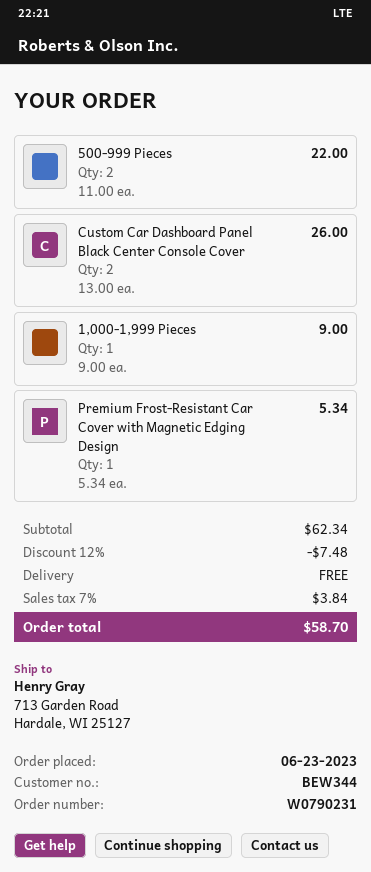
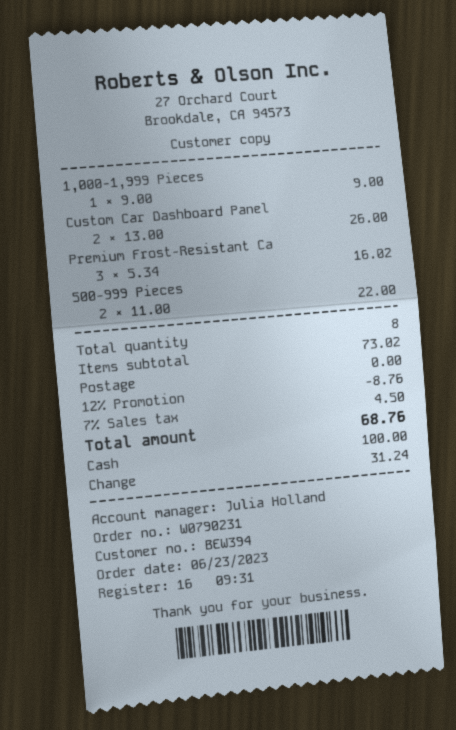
customer number: BEW344 -> BEW394
Premium Frost-Resistant Car Cover with Magnetic Edging Design: 1 x 5.34 = 5.34 -> 3 x 5.34 = 16.02
subtotal: 62.34 -> 73.02
discount: 12% = 7.48 -> 12% = 8.76
tax: 7% = 3.84 -> 7% = 4.50
total: 58.70 -> 68.76

